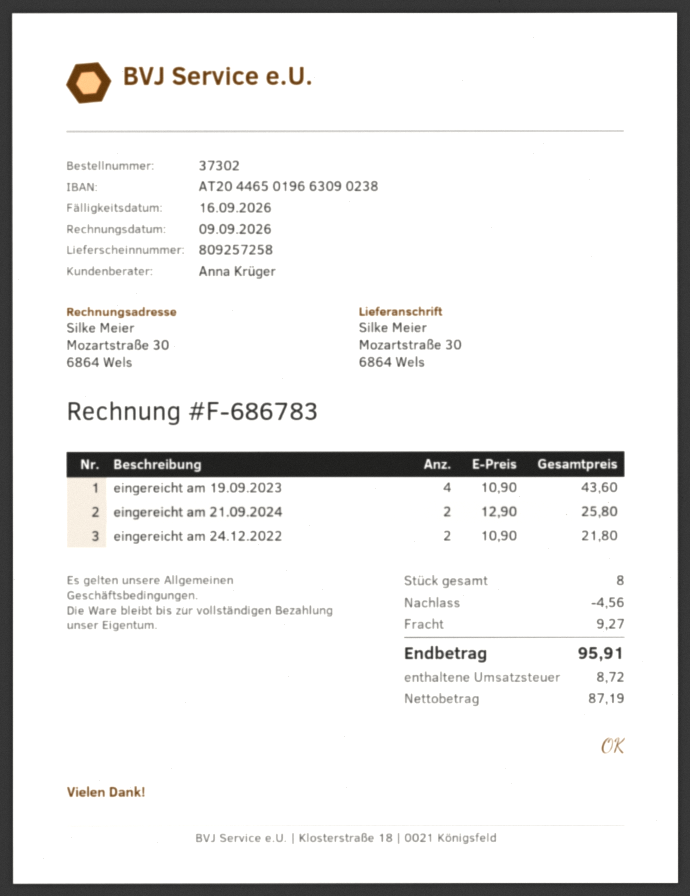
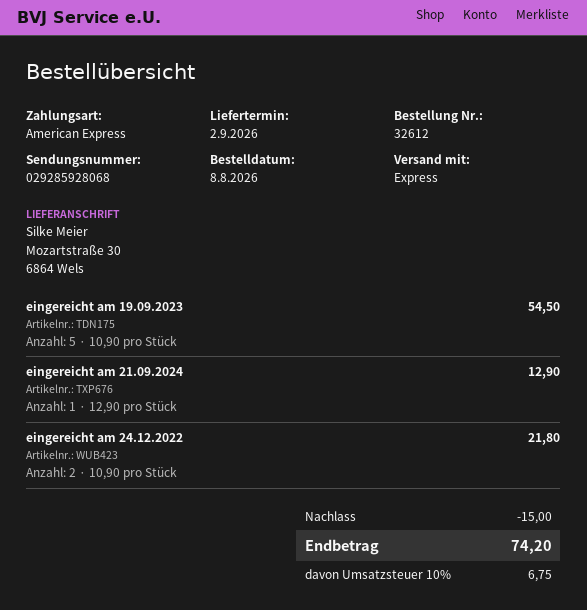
order number: 37302 -> 32612
eingereicht am 19.09.2023: 4 x 10.90 = 43.60 -> 5 x 10.90 = 54.50
eingereicht am 21.09.2024: 2 x 12.90 = 25.80 -> 1 x 12.90 = 12.90
discount: 4.56 -> 15.00
shipping: 9.27 -> none
tax: 8.72 -> 6.75
total: 95.91 -> 74.20

